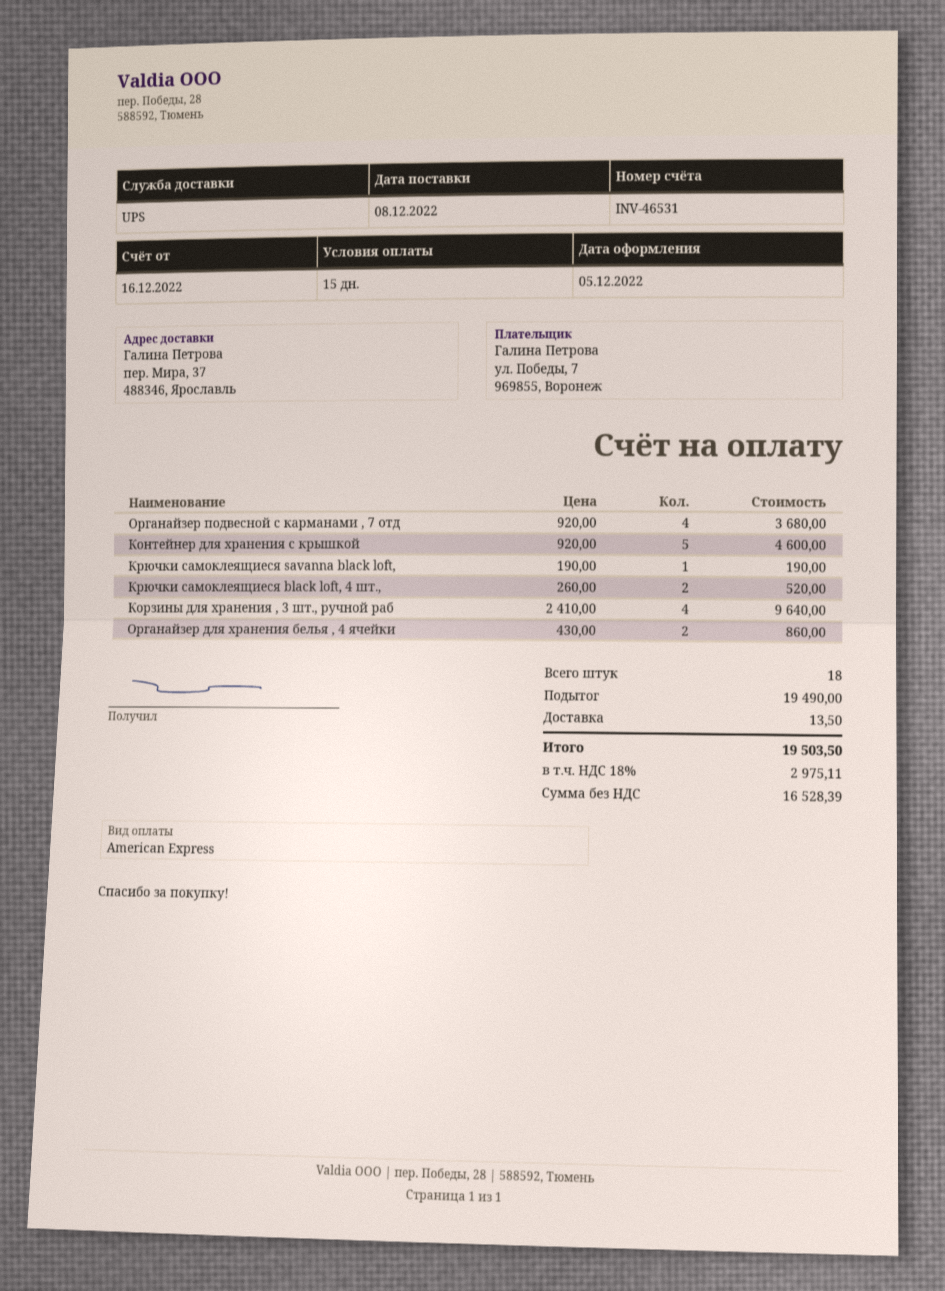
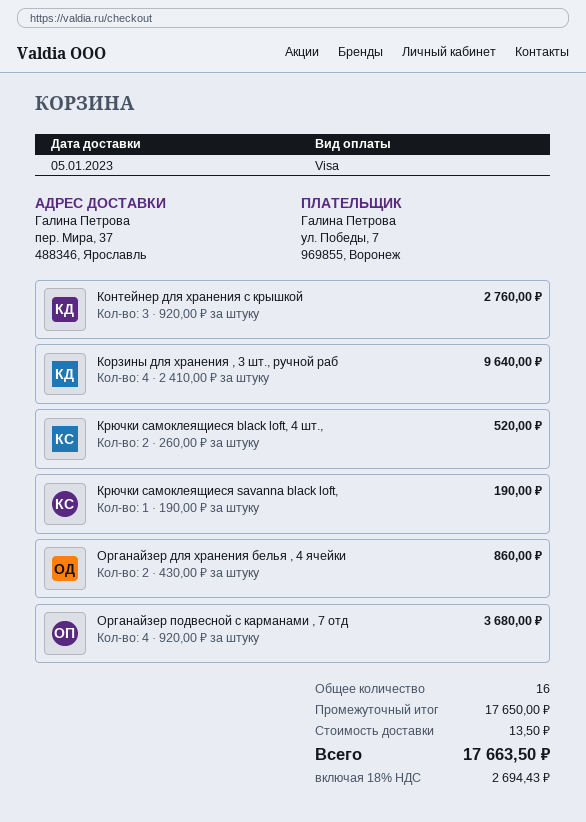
delivery date: 2022-12-08 -> 2023-01-05
payment method: American Express -> Visa
Контейнер для хранения с крышкой: 5 x 920.00 = 4600.00 -> 3 x 920.00 = 2760.00
total quantity: 18 -> 16
subtotal: 19490.00 -> 17650.00
tax: 18% = 2975.11 -> 18% = 2694.43
total: 19503.50 -> 17663.50

